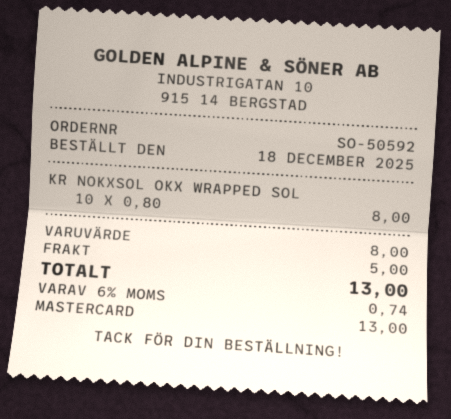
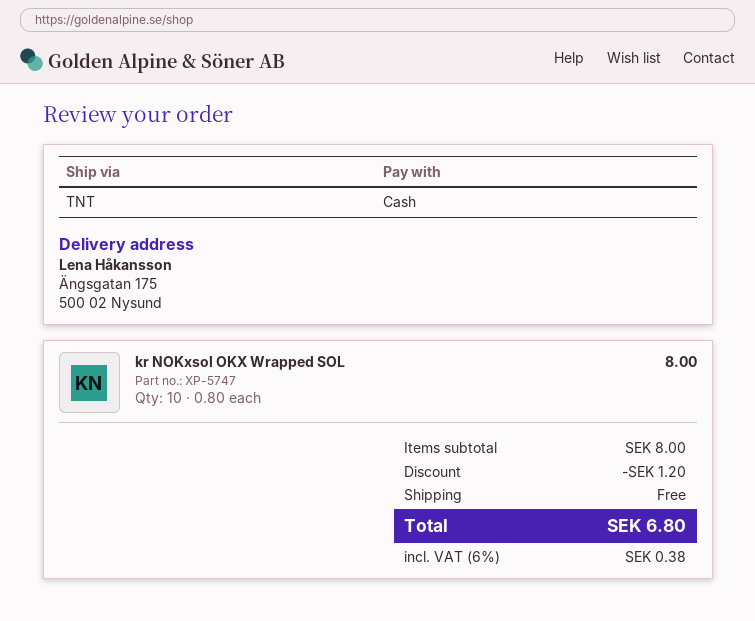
payment method: Mastercard -> cash
discount: none -> 1.20
shipping: 5.00 -> 0.00
tax: 6% = 0.74 -> 6% = 0.38
total: 13.00 -> 6.80

